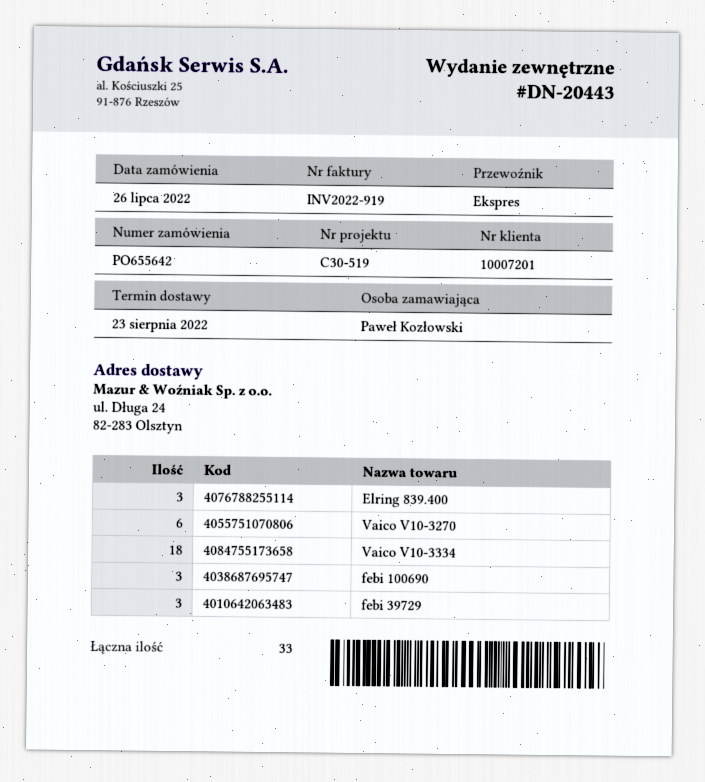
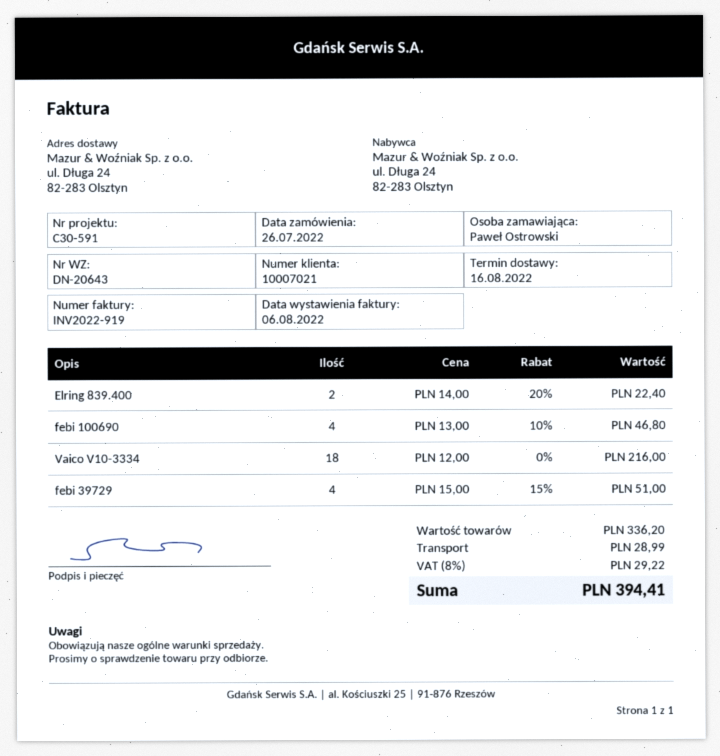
delivery note number: DN-20443 -> DN-20643
delivery date: 2022-08-23 -> 2022-08-16
customer number: 10007201 -> 10007021
reference: C30-519 -> C30-591
ordered by: Paweł Kozłowski -> Paweł Ostrowski
Elring 839.400: 3 -> 2
Vaico V10-3270: 6 -> none
febi 100690: 3 -> 4
febi 39729: 3 -> 4

